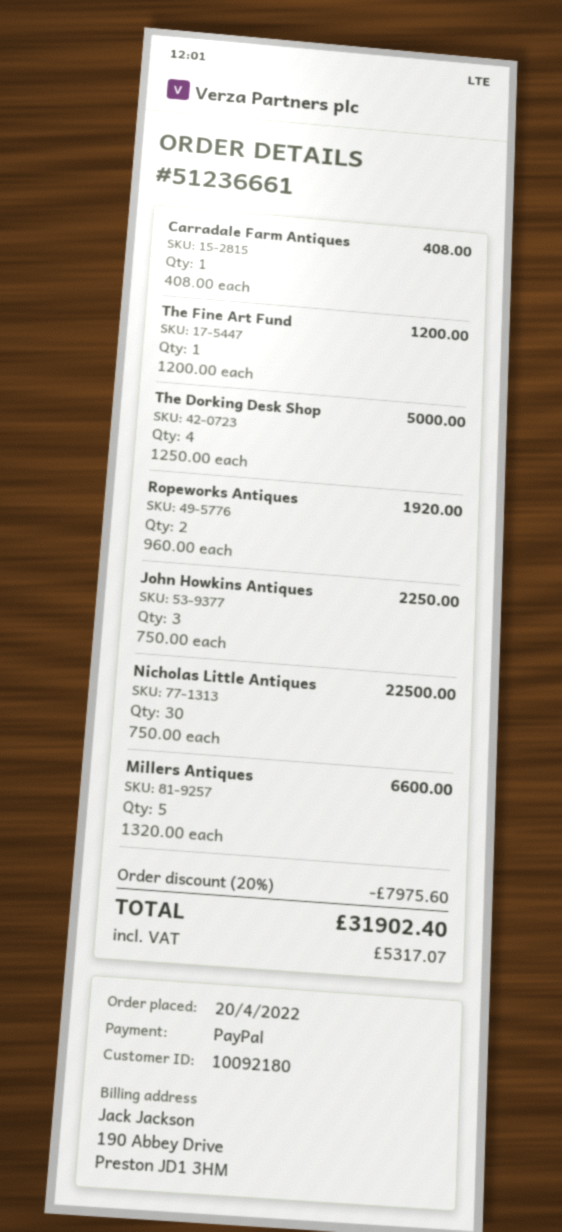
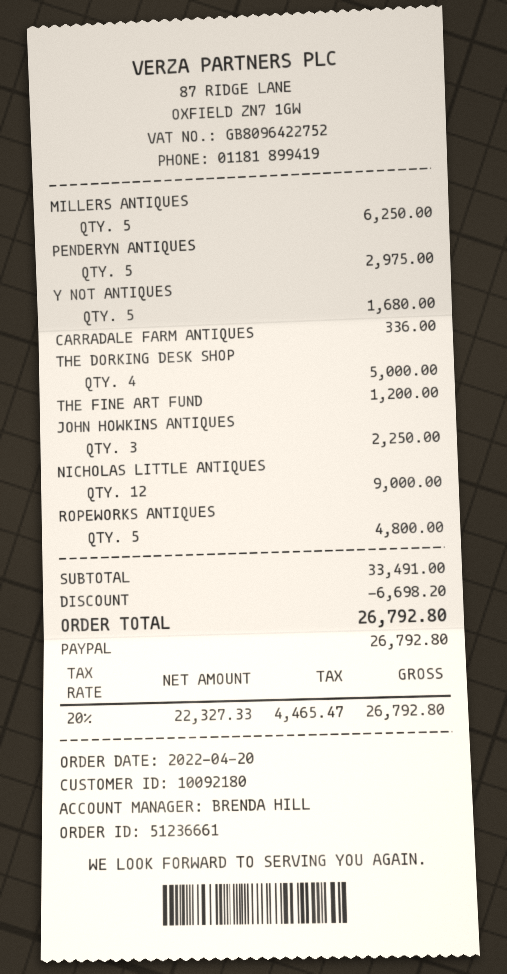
Carradale Farm Antiques: 1 for 408.00 -> 1 for 336.00
Ropeworks Antiques: 2 for 1920.00 -> 5 for 4800.00
Nicholas Little Antiques: 30 for 22500.00 -> 12 for 9000.00
Millers Antiques: 5 for 6600.00 -> 5 for 6250.00
PENDERYN ANTIQUES: none -> 5 for 2975.00
Y NOT ANTIQUES: none -> 5 for 1680.00
discount: 7975.60 -> 6698.20
tax: 5317.07 -> 4465.47
total: 31902.40 -> 26792.80

